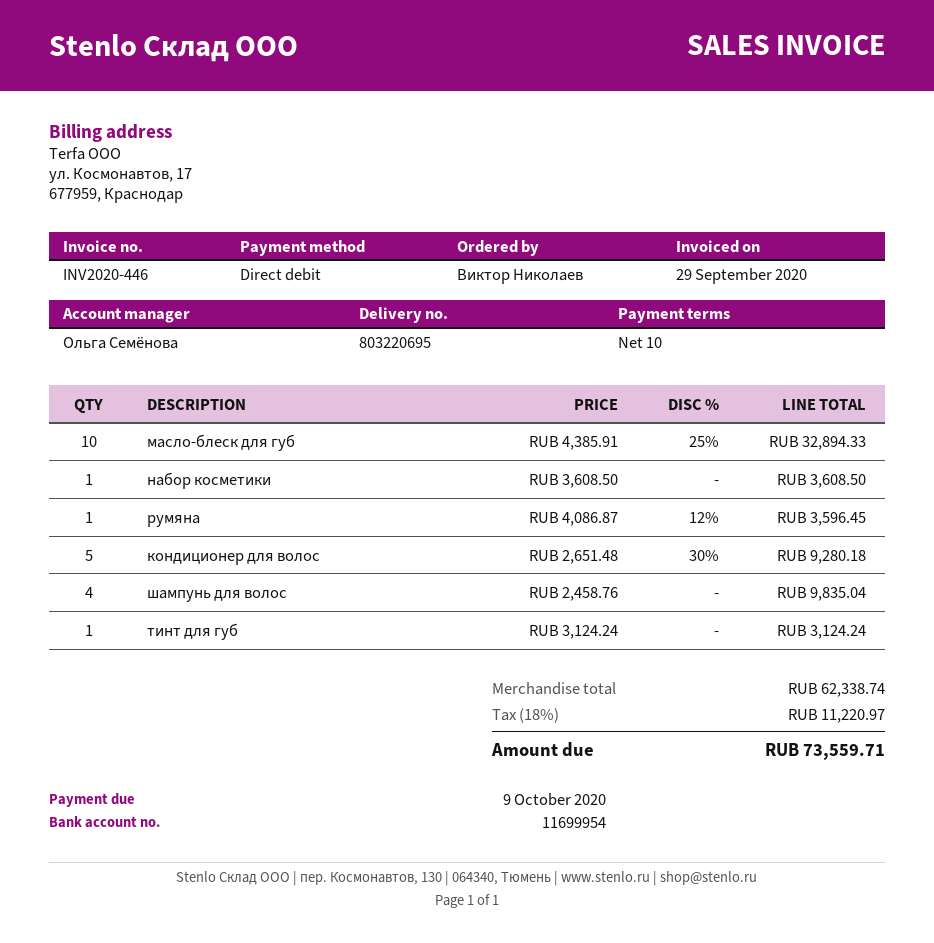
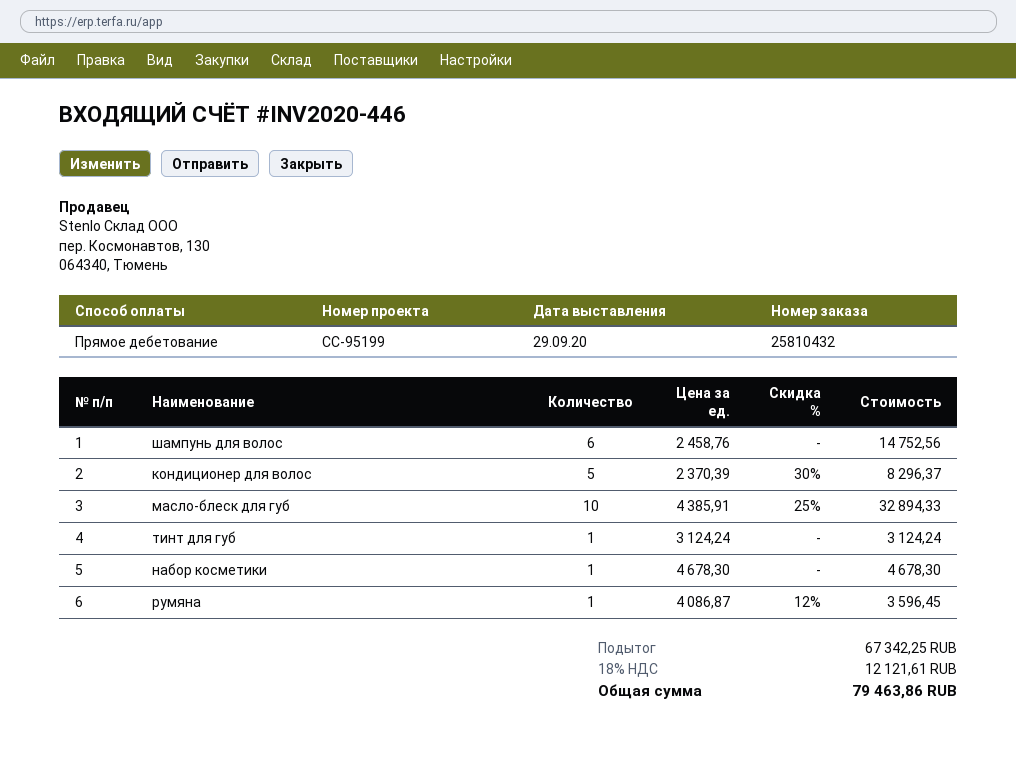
набор косметики: 1 x 3608.50 = 3608.50 -> 1 x 4678.30 = 4678.30
кондиционер для волос: 5 x 2651.48 - 30% = 9280.18 -> 5 x 2370.39 - 30% = 8296.37
шампунь для волос: 4 x 2458.76 = 9835.04 -> 6 x 2458.76 = 14752.56
subtotal: 62338.74 -> 67342.25
tax: 18% = 11220.97 -> 18% = 12121.61
total: 73559.71 -> 79463.86

